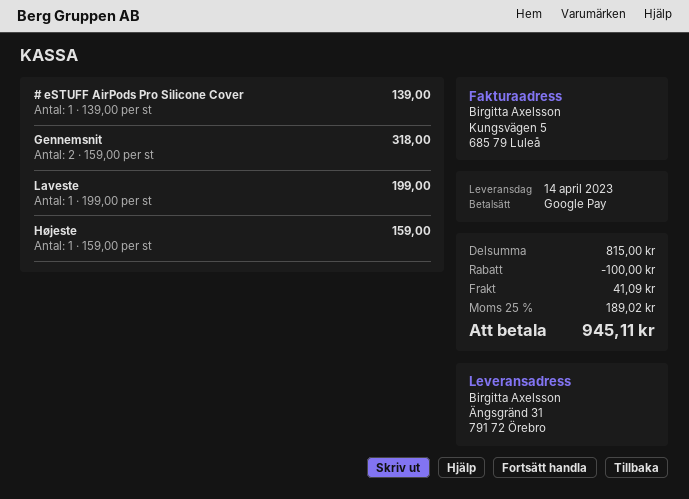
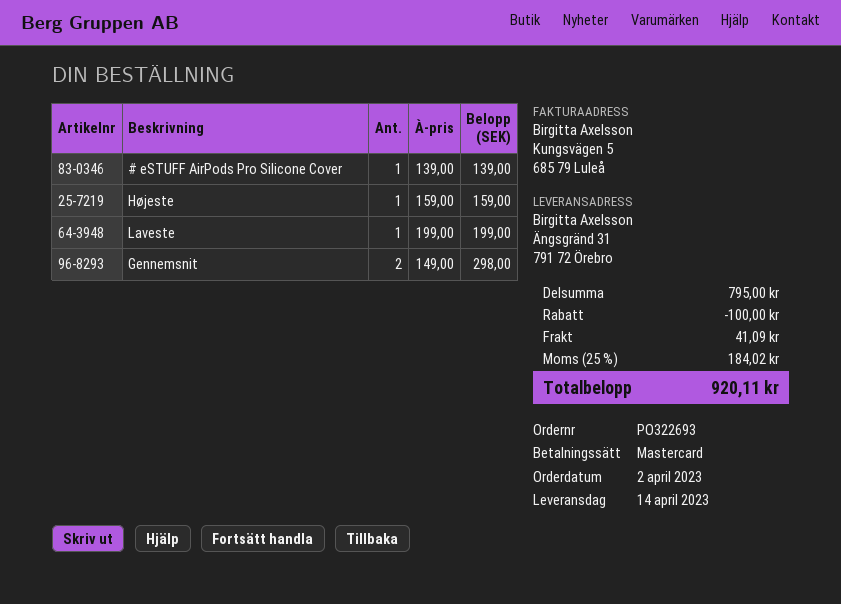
payment method: Google Pay -> Mastercard
Gennemsnit: 2 x 159.00 = 318.00 -> 2 x 149.00 = 298.00
subtotal: 815.00 -> 795.00
tax: 25% = 189.02 -> 25% = 184.02
total: 945.11 -> 920.11

